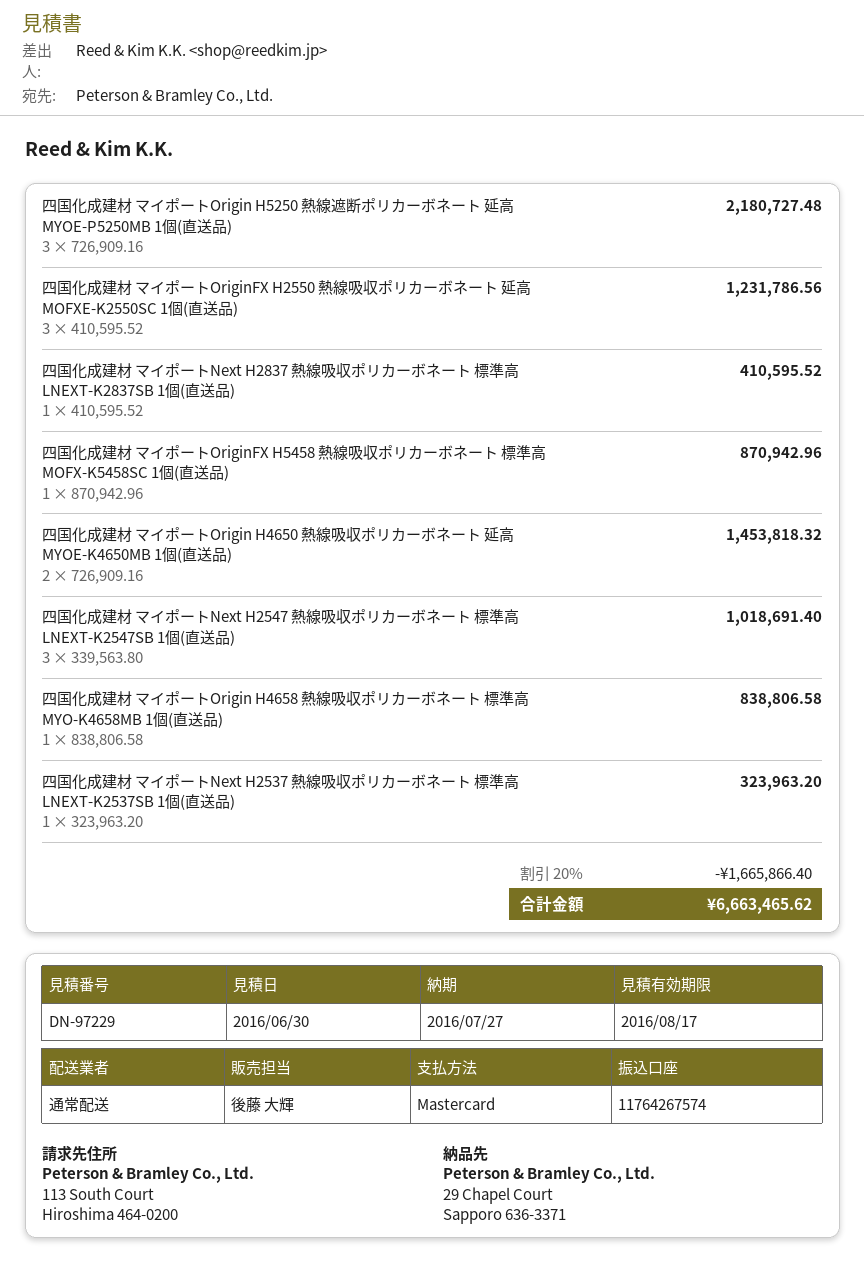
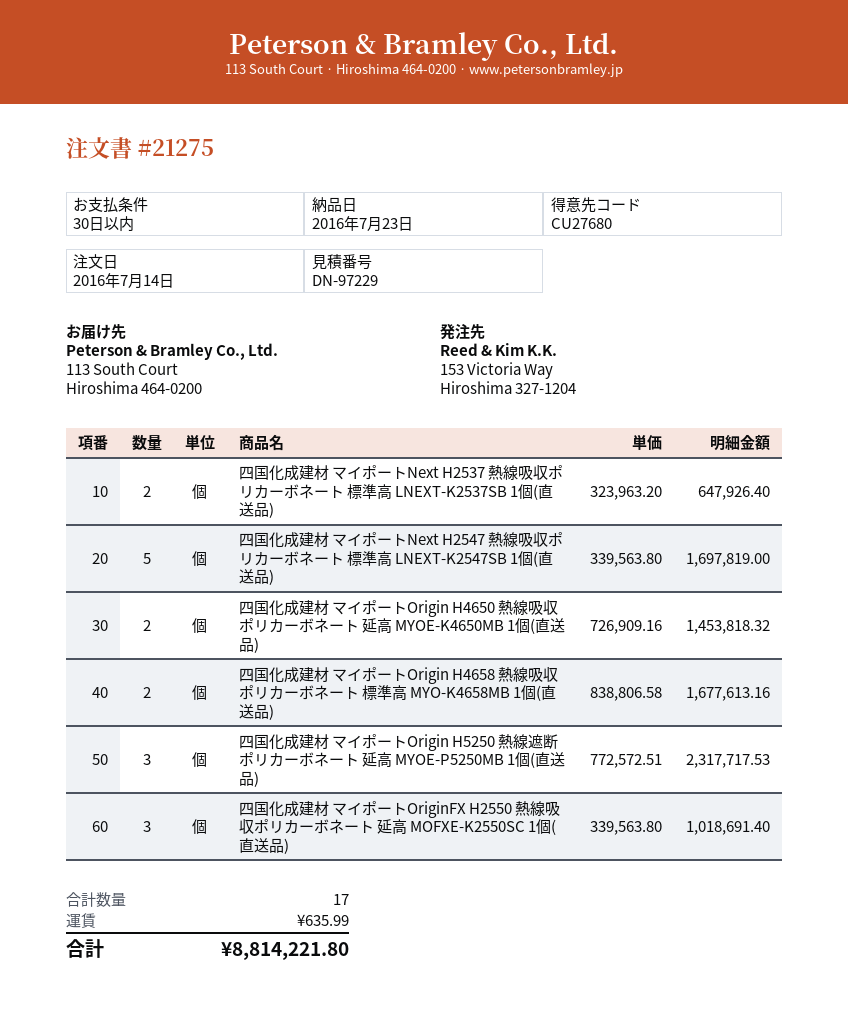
delivery date: 2016-07-27 -> 2016-07-23
ship to: 29 Chapel Court, Sapporo 636-3371 -> 113 South Court, Hiroshima 464-0200
四国化成建材 マイポートOrigin H5250 熱線遮断ポリカーボネート 延高 MYOE-P5250MB 1個(直送品): 3 x 726909.16 = 2180727.48 -> 3 x 772572.51 = 2317717.53
四国化成建材 マイポートOriginFX H2550 熱線吸収ポリカーボネート 延高 MOFXE-K2550SC 1個(直送品): 3 x 410595.52 = 1231786.56 -> 3 x 339563.80 = 1018691.40
四国化成建材 マイポートNext H2837 熱線吸収ポリカーボネート 標準高 LNEXT-K2837SB 1個(直送品): 1 x 410595.52 = 410595.52 -> none
四国化成建材 マイポートOriginFX H5458 熱線吸収ポリカーボネート 標準高 MOFX-K5458SC 1個(直送品): 1 x 870942.96 = 870942.96 -> none
四国化成建材 マイポートNext H2547 熱線吸収ポリカーボネート 標準高 LNEXT-K2547SB 1個(直送品): 3 x 339563.80 = 1018691.40 -> 5 x 339563.80 = 1697819.00
四国化成建材 マイポートOrigin H4658 熱線吸収ポリカーボネート 標準高 MYO-K4658MB 1個(直送品): 1 x 838806.58 = 838806.58 -> 2 x 838806.58 = 1677613.16
四国化成建材 マイポートNext H2537 熱線吸収ポリカーボネート 標準高 LNEXT-K2537SB 1個(直送品): 1 x 323963.20 = 323963.20 -> 2 x 323963.20 = 647926.40
discount: 20% = 1665866.40 -> none
shipping: none -> 635.99
total: 6663465.62 -> 8814221.80

